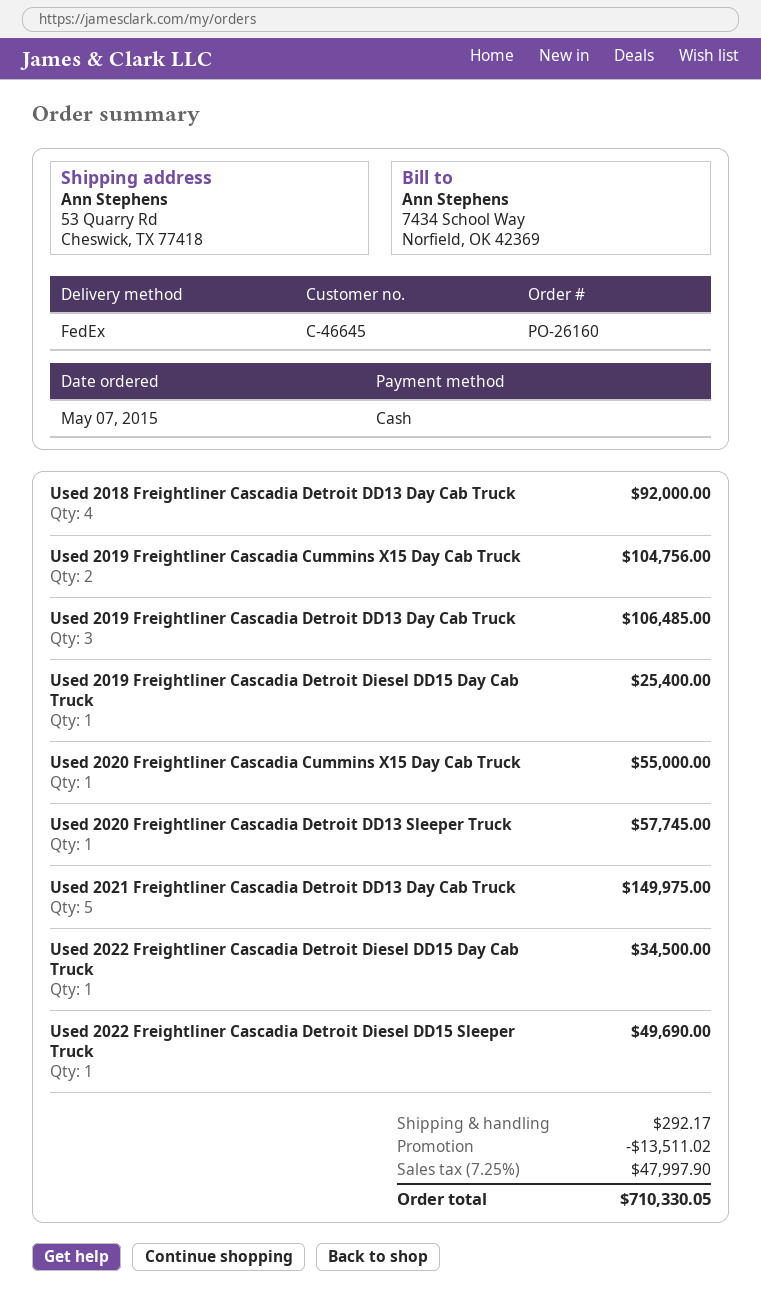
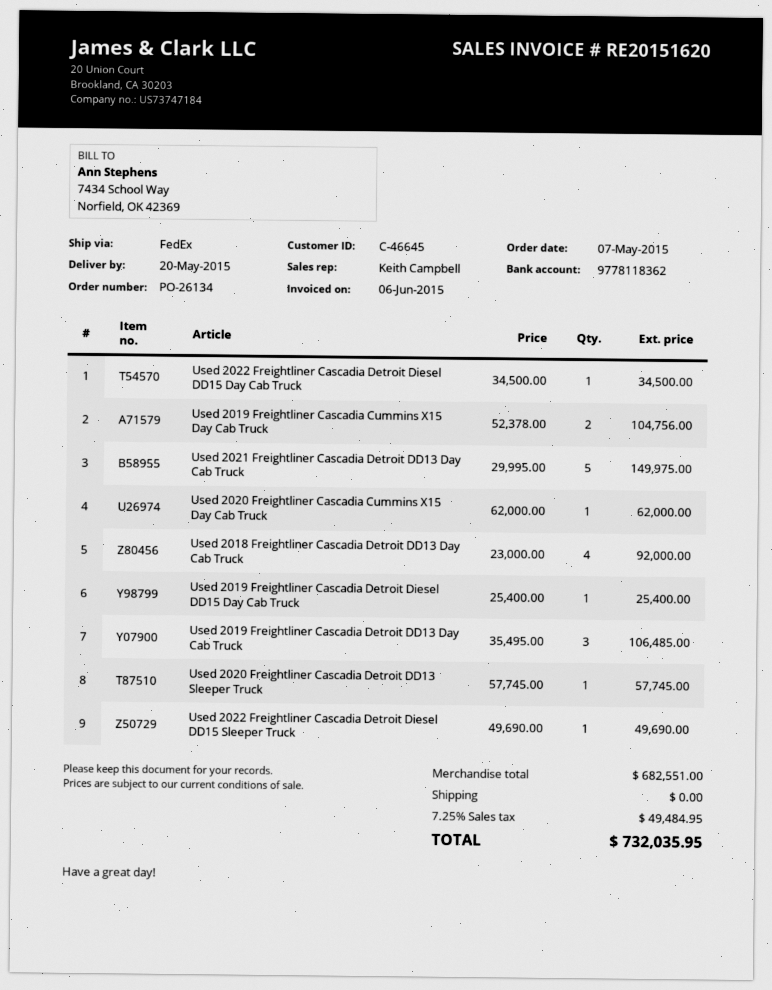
order number: PO-26160 -> PO-26134
Used 2020 Freightliner Cascadia Cummins X15 Day Cab Truck: 1 for 55000.00 -> 1 for 62000.00
discount: 13511.02 -> none
shipping: 292.17 -> 0.00
tax: 7.25% = 47997.90 -> 7.25% = 49484.95
total: 710330.05 -> 732035.95

